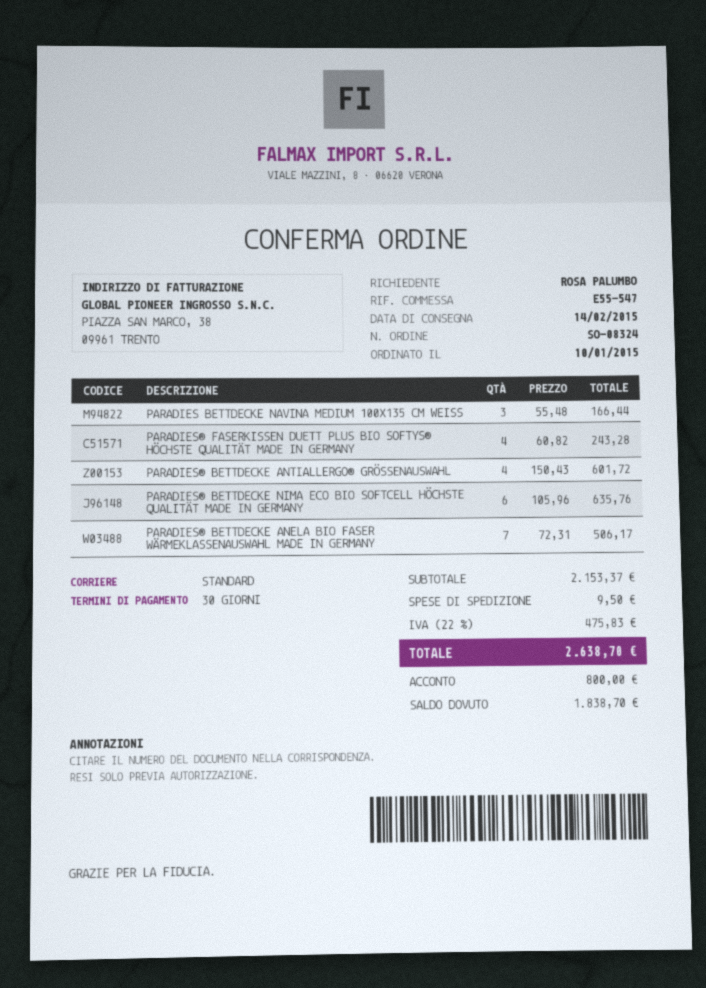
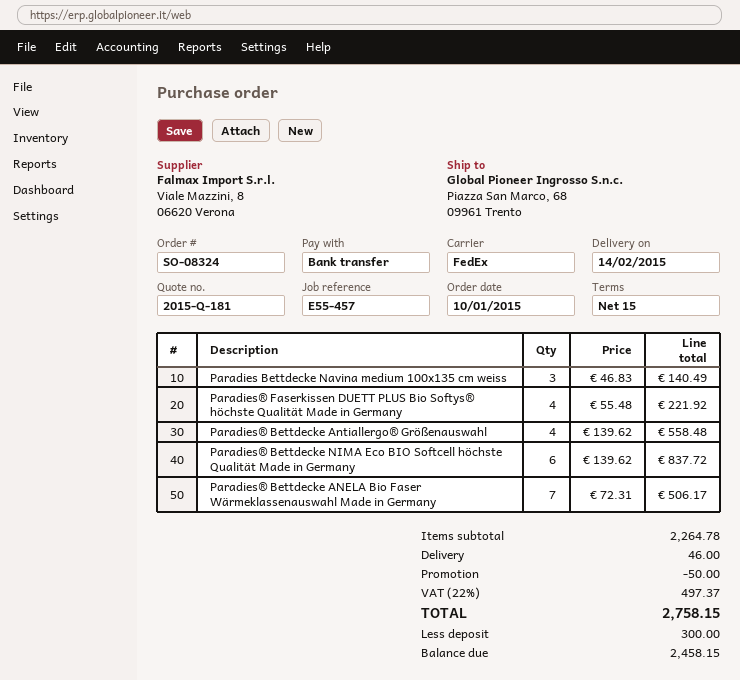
payment terms: 30 days -> 15 days
reference: E55-547 -> E55-457
shipping method: standard -> FedEx
PARADIES BETTDECKE NAVINA MEDIUM 100X135 CM WEISS: 3 x 55.48 = 166.44 -> 3 x 46.83 = 140.49
PARADIES® FASERKISSEN DUETT PLUS BIO SOFTYS® HÖCHSTE QUALITÄT MADE IN GERMANY: 4 x 60.82 = 243.28 -> 4 x 55.48 = 221.92
PARADIES® BETTDECKE ANTIALLERGO® GRÖSSENAUSWAHL: 4 x 150.43 = 601.72 -> 4 x 139.62 = 558.48
PARADIES® BETTDECKE NIMA ECO BIO SOFTCELL HÖCHSTE QUALITÄT MADE IN GERMANY: 6 x 105.96 = 635.76 -> 6 x 139.62 = 837.72
subtotal: 2153.37 -> 2264.78
discount: none -> 50.00
shipping: 9.50 -> 46.00
tax: 22% = 475.83 -> 22% = 497.37
total: 2638.70 -> 2758.15
deposit: 800.00 -> 300.00
balance: 1838.70 -> 2458.15

